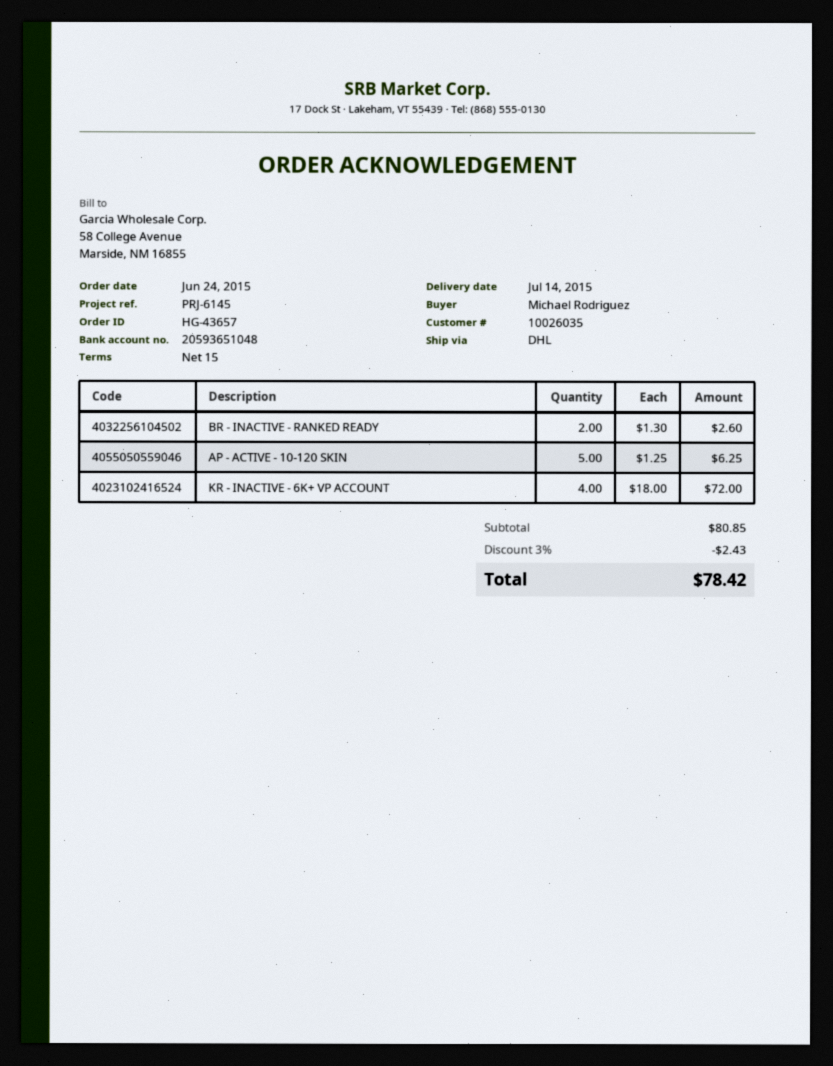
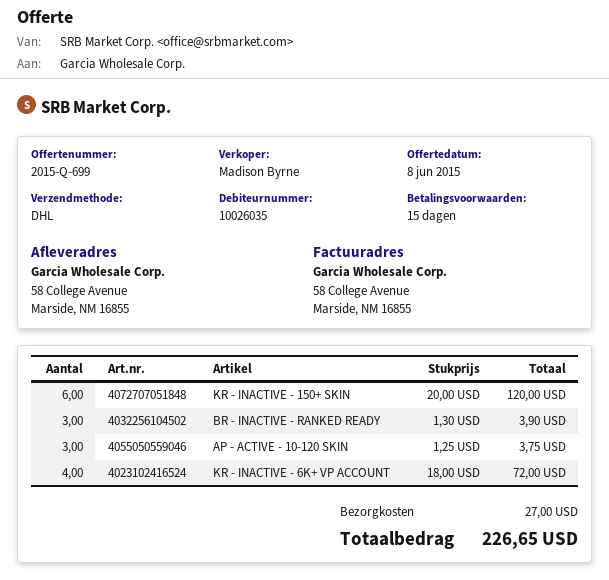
BR - INACTIVE - RANKED READY: 2 x 1.30 = 2.60 -> 3 x 1.30 = 3.90
AP - ACTIVE - 10-120 SKIN: 5 x 1.25 = 6.25 -> 3 x 1.25 = 3.75
KR - INACTIVE - 150+ SKIN: none -> 6 x 20.00 = 120.00
discount: 3% = 2.43 -> none
shipping: none -> 27.00
total: 78.42 -> 226.65

